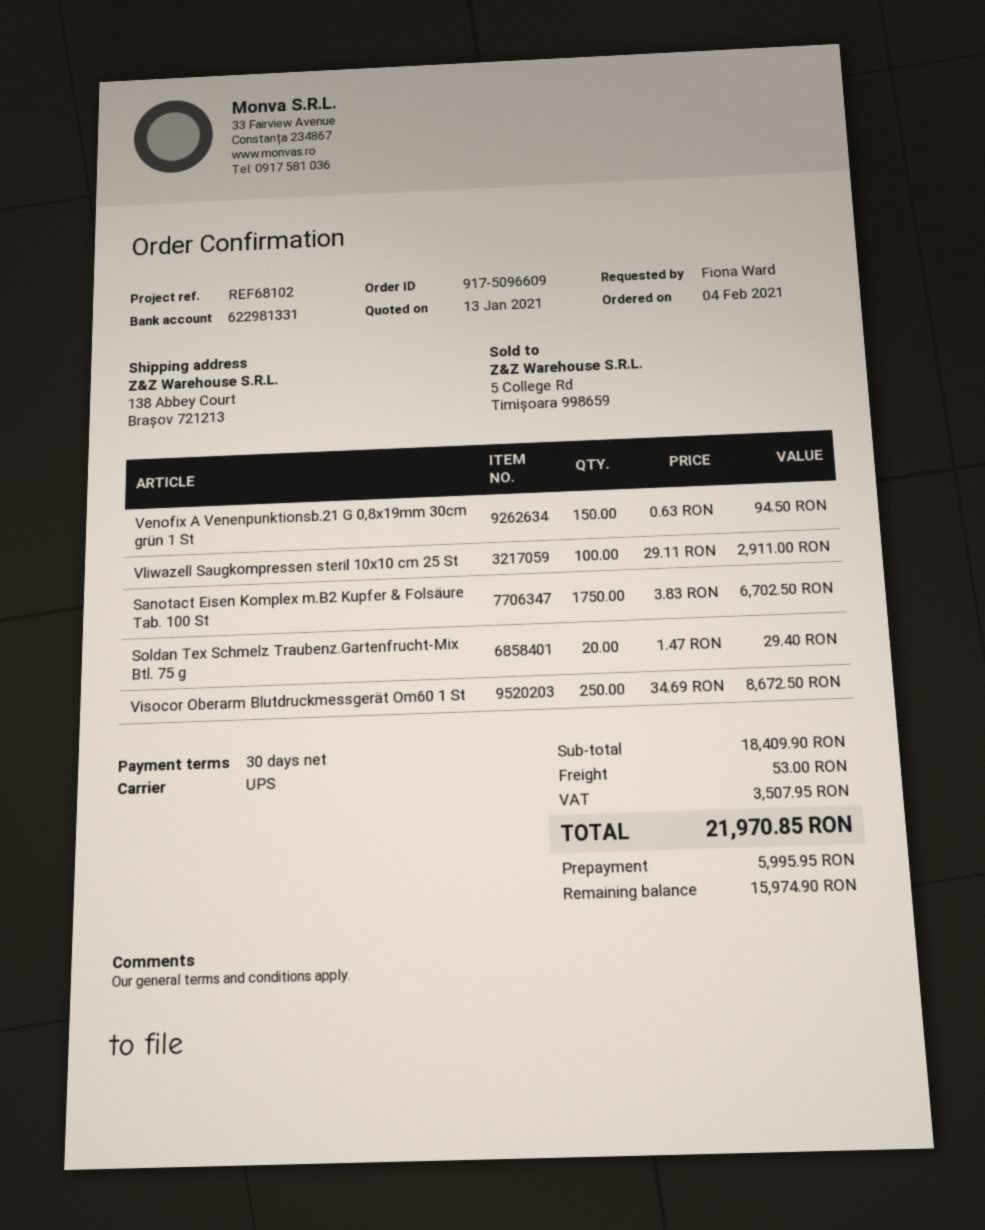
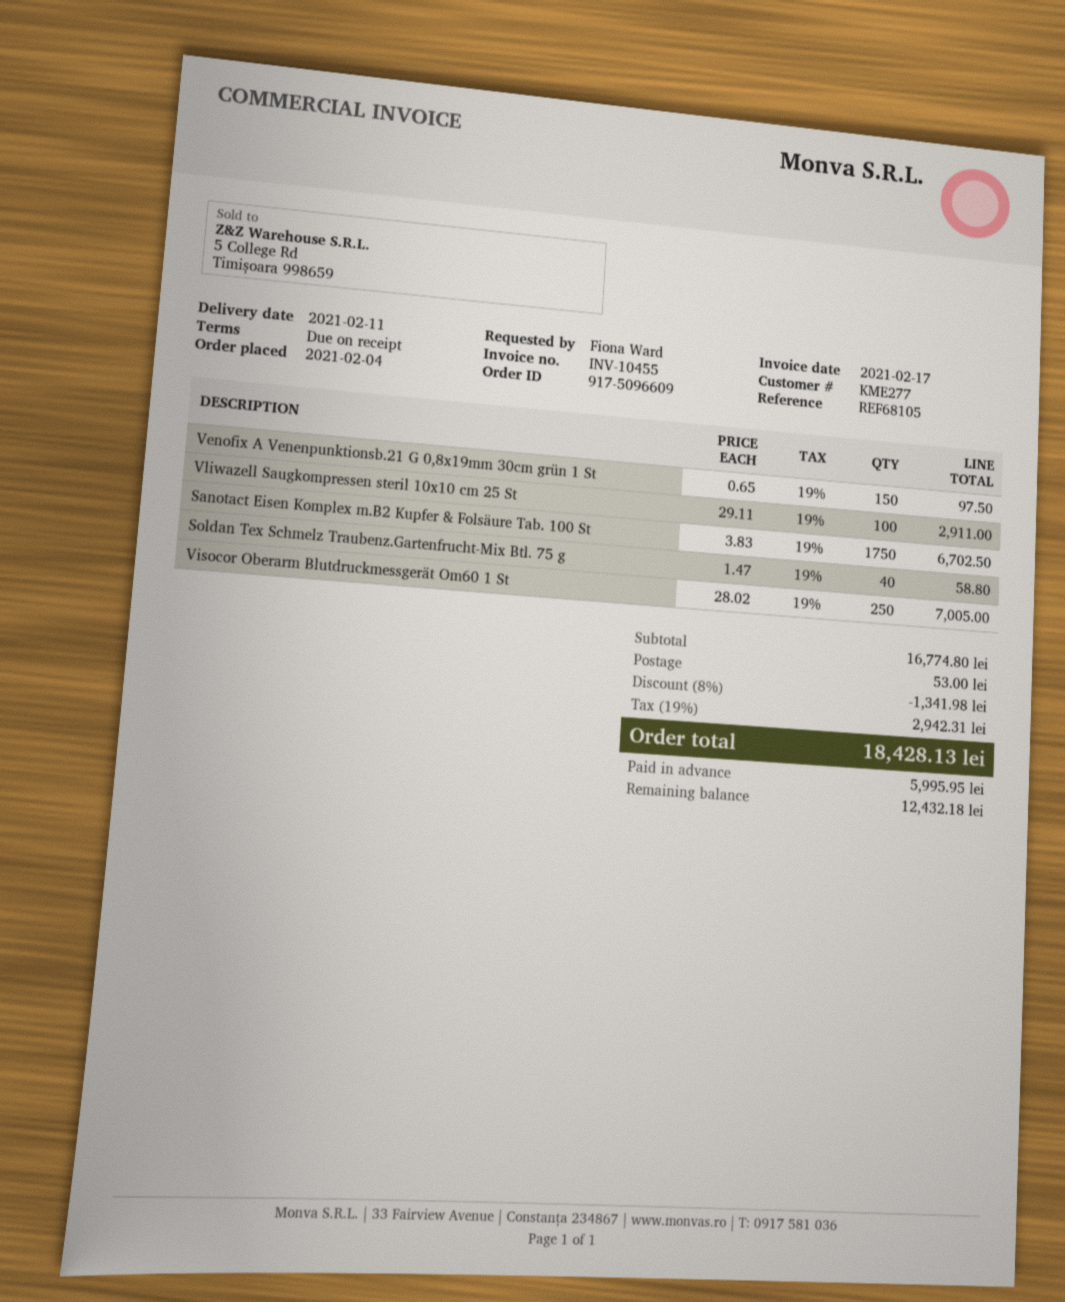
payment terms: 30 days -> on receipt
reference: REF68102 -> REF68105
Venofix A Venenpunktionsb.21 G 0,8x19mm 30cm grün 1 St: 150 x 0.63 = 94.50 -> 150 x 0.65 = 97.50
Soldan Tex Schmelz Traubenz.Gartenfrucht-Mix Btl. 75 g: 20 x 1.47 = 29.40 -> 40 x 1.47 = 58.80
Visocor Oberarm Blutdruckmessgerät Om60 1 St: 250 x 34.69 = 8672.50 -> 250 x 28.02 = 7005.00
subtotal: 18409.90 -> 16774.80
discount: none -> 8% = 1341.98
tax: 3507.95 -> 2942.31
total: 21970.85 -> 18428.13
balance: 15974.90 -> 12432.18

